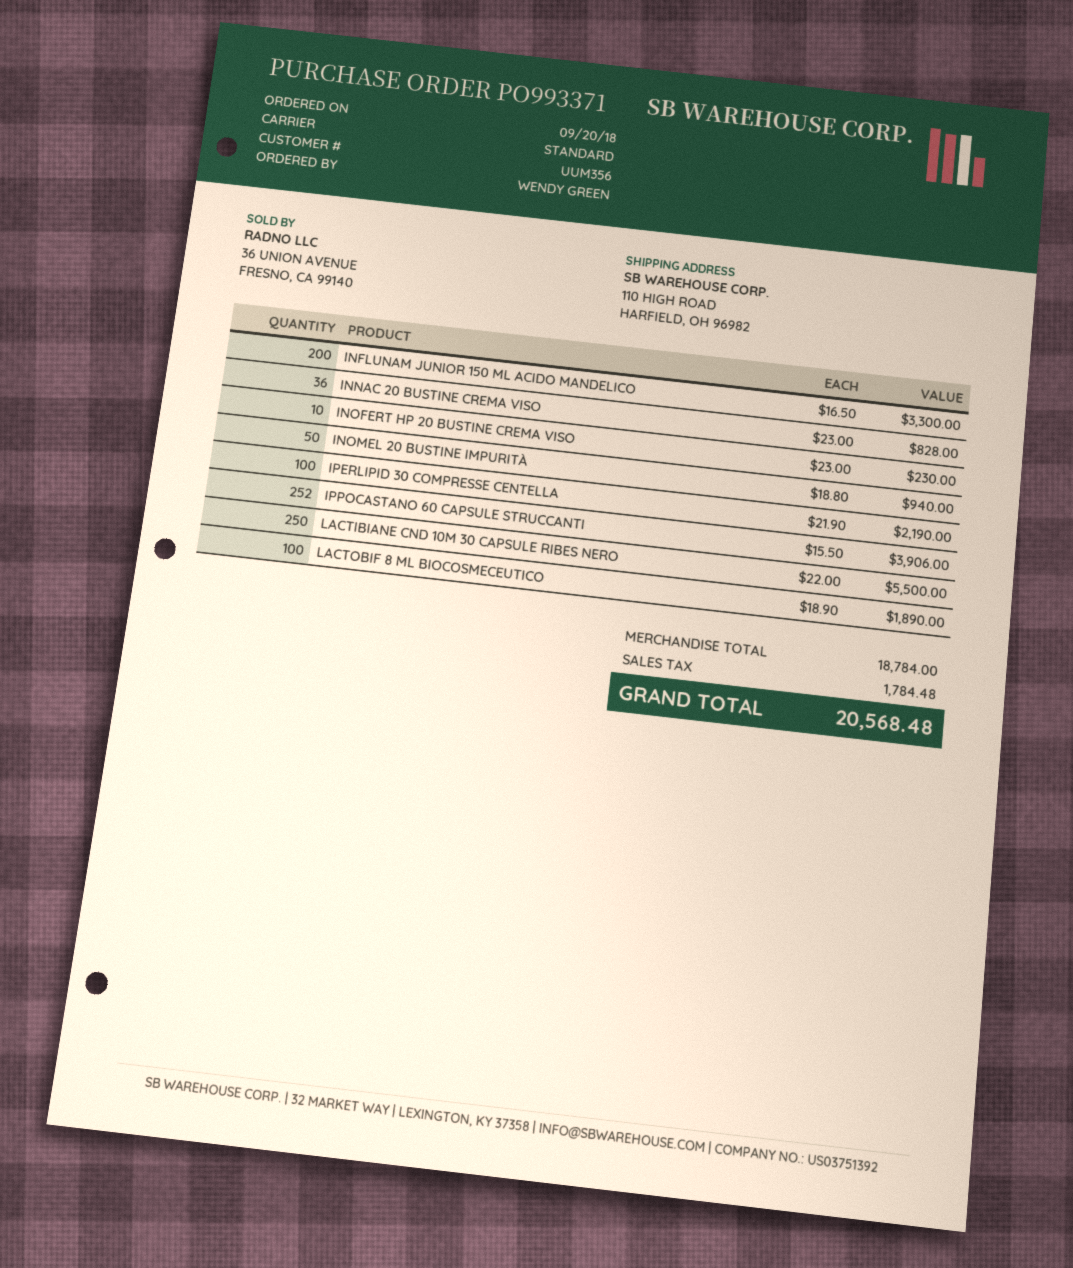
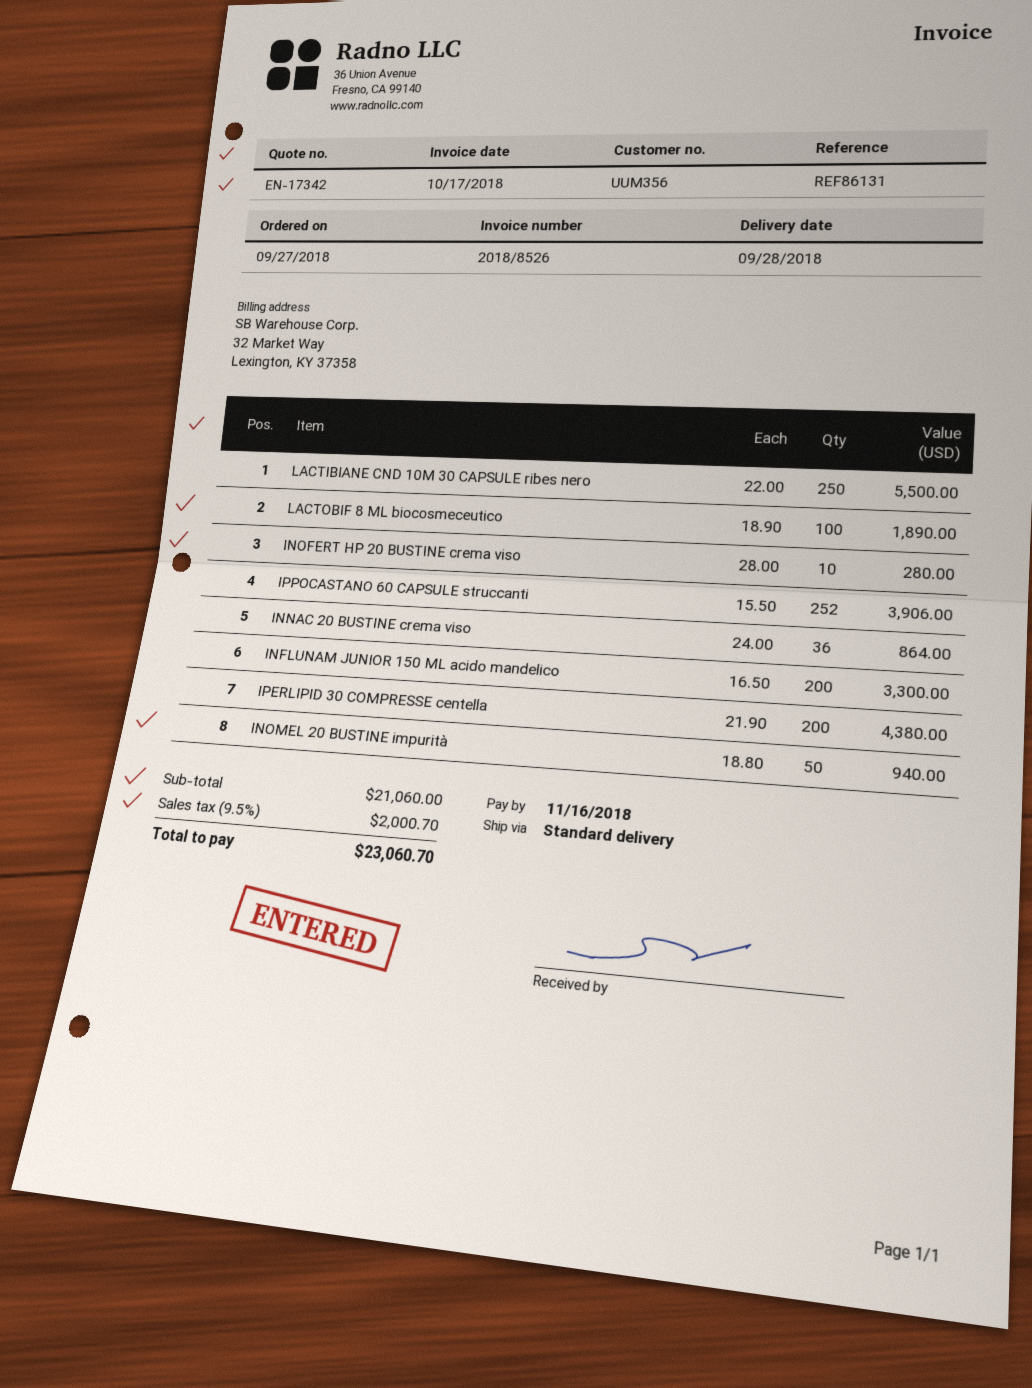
order date: 2018-09-20 -> 2018-09-27
INNAC 20 BUSTINE CREMA VISO: 36 x 23.00 = 828.00 -> 36 x 24.00 = 864.00
INOFERT HP 20 BUSTINE CREMA VISO: 10 x 23.00 = 230.00 -> 10 x 28.00 = 280.00
IPERLIPID 30 COMPRESSE CENTELLA: 100 x 21.90 = 2190.00 -> 200 x 21.90 = 4380.00
subtotal: 18784.00 -> 21060.00
tax: 1784.48 -> 2000.70
total: 20568.48 -> 23060.70

